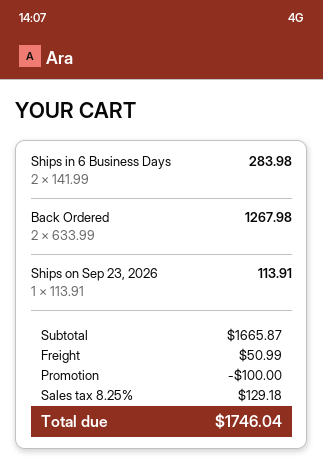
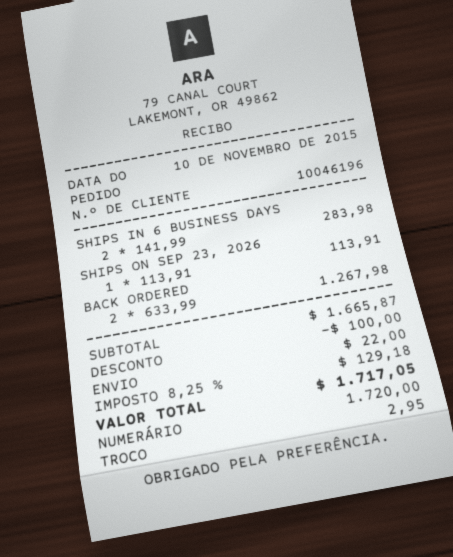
shipping: 50.99 -> 22.00
total: 1746.04 -> 1717.05

